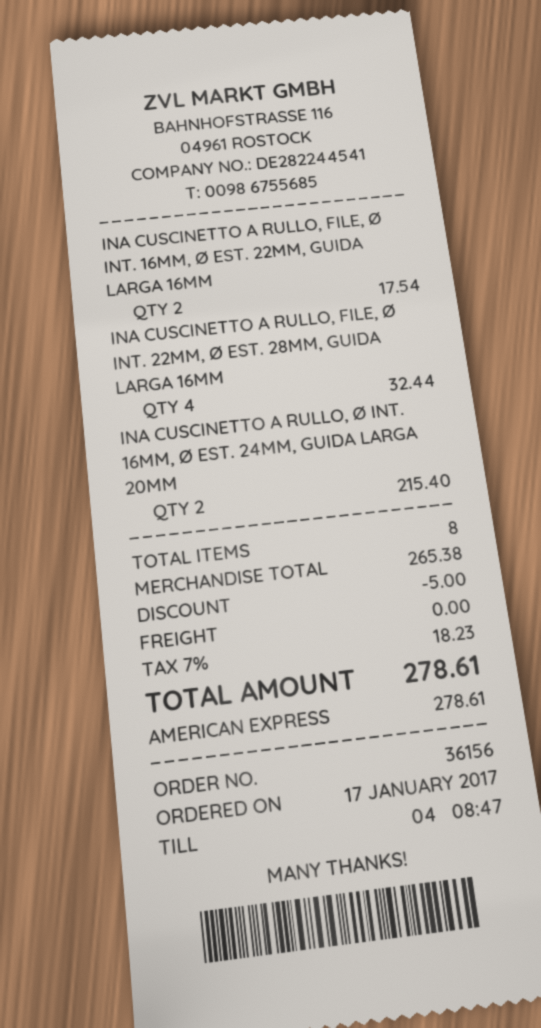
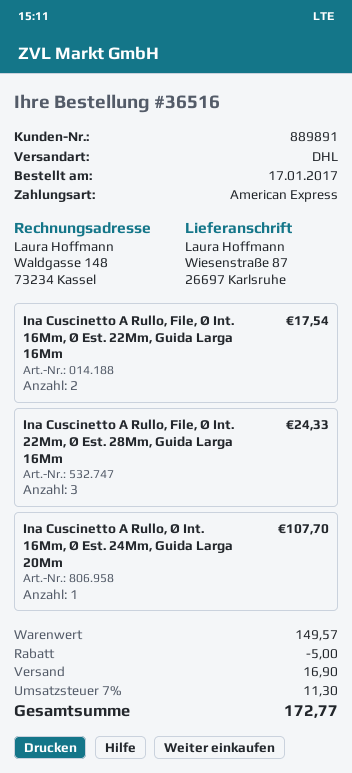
order number: 36156 -> 36516
INA CUSCINETTO A RULLO, FILE, Ø INT. 22MM, Ø EST. 28MM, GUIDA LARGA 16MM: 4 for 32.44 -> 3 for 24.33
INA CUSCINETTO A RULLO, Ø INT. 16MM, Ø EST. 24MM, GUIDA LARGA 20MM: 2 for 215.40 -> 1 for 107.70
subtotal: 265.38 -> 149.57
shipping: 0.00 -> 16.90
tax: 7% = 18.23 -> 7% = 11.30
total: 278.61 -> 172.77

